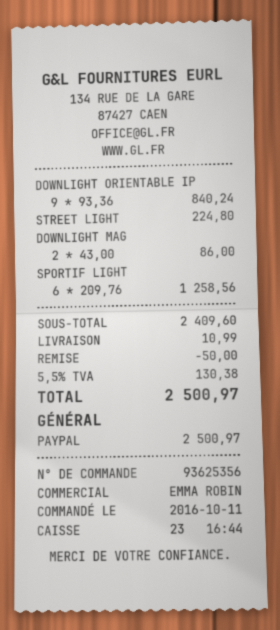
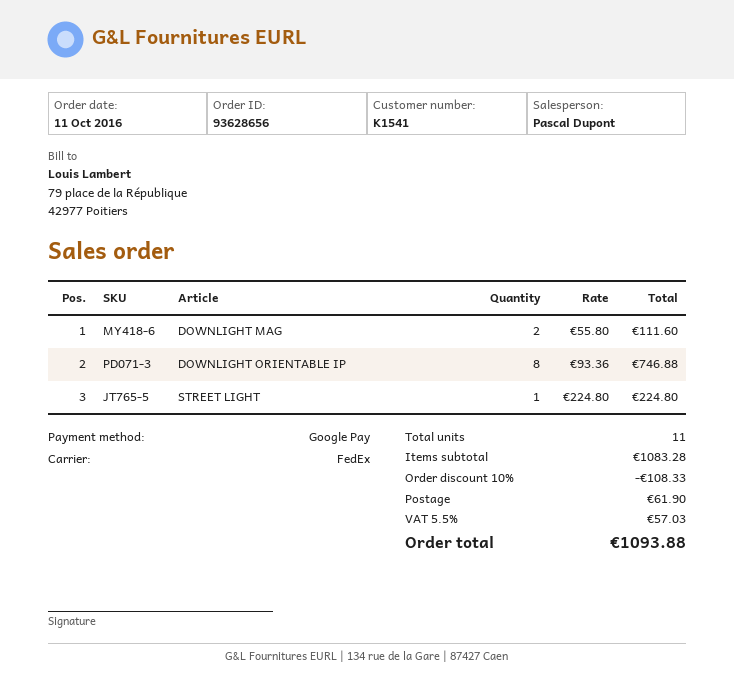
order number: 93625356 -> 93628656
sales rep: EMMA ROBIN -> Pascal Dupont
payment method: PayPal -> Google Pay
DOWNLIGHT ORIENTABLE IP: 9 x 93.36 = 840.24 -> 8 x 93.36 = 746.88
DOWNLIGHT MAG: 2 x 43.00 = 86.00 -> 2 x 55.80 = 111.60
SPORTIF LIGHT: 6 x 209.76 = 1258.56 -> none
subtotal: 2409.60 -> 1083.28
discount: 50.00 -> 108.33
shipping: 10.99 -> 61.90
tax: 5.5% = 130.38 -> 5.5% = 57.03
total: 2500.97 -> 1093.88

